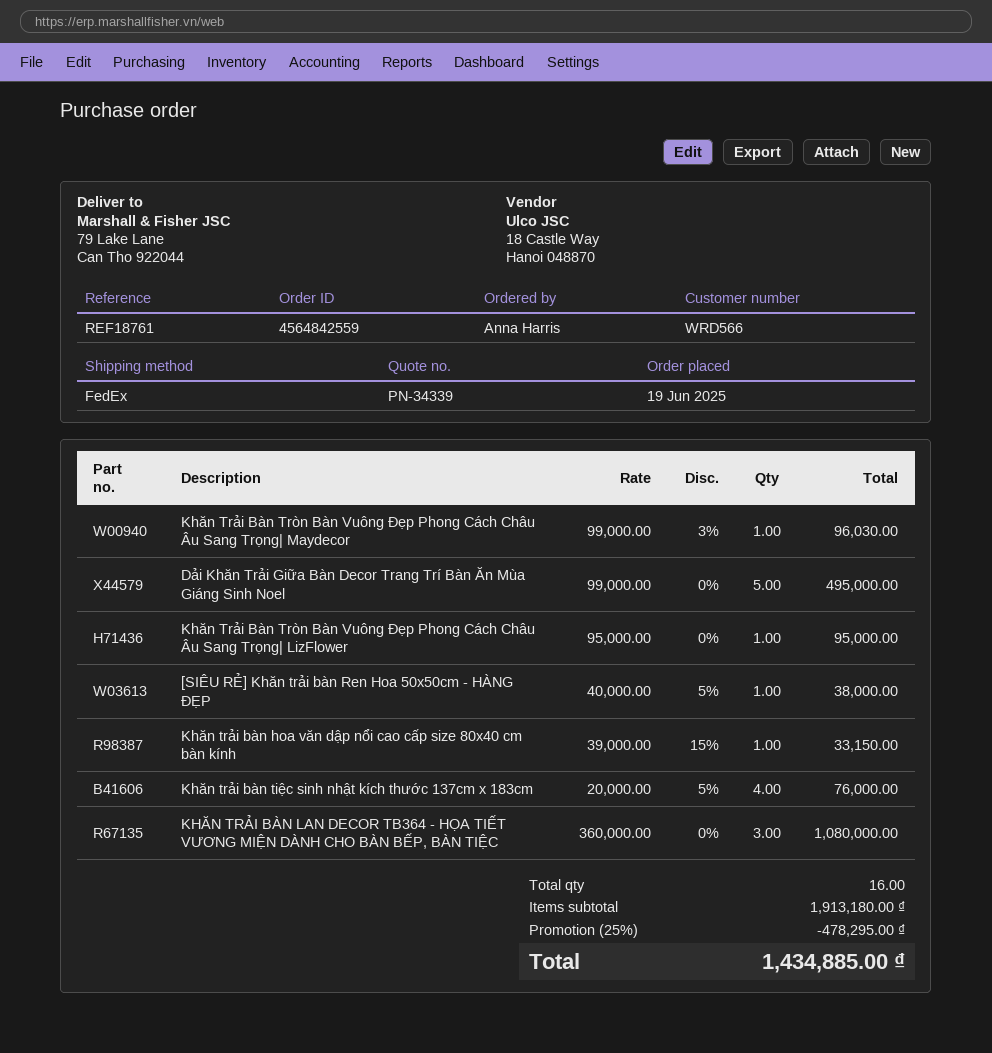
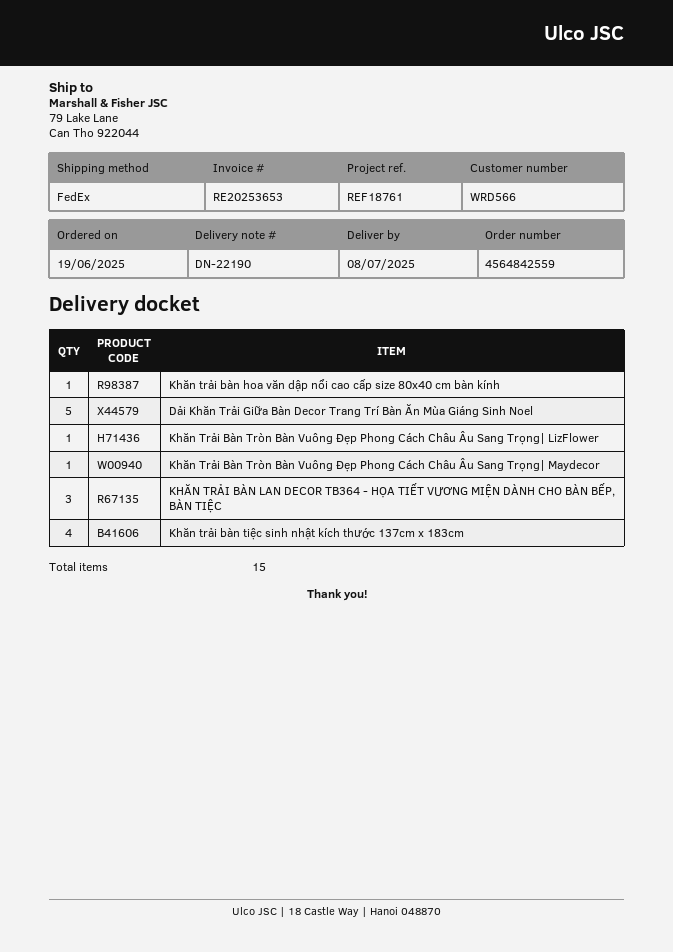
[SIÊU RẺ] Khăn trải bàn Ren Hoa 50x50cm - HÀNG ĐẸP: 1 -> none
total quantity: 16 -> 15

